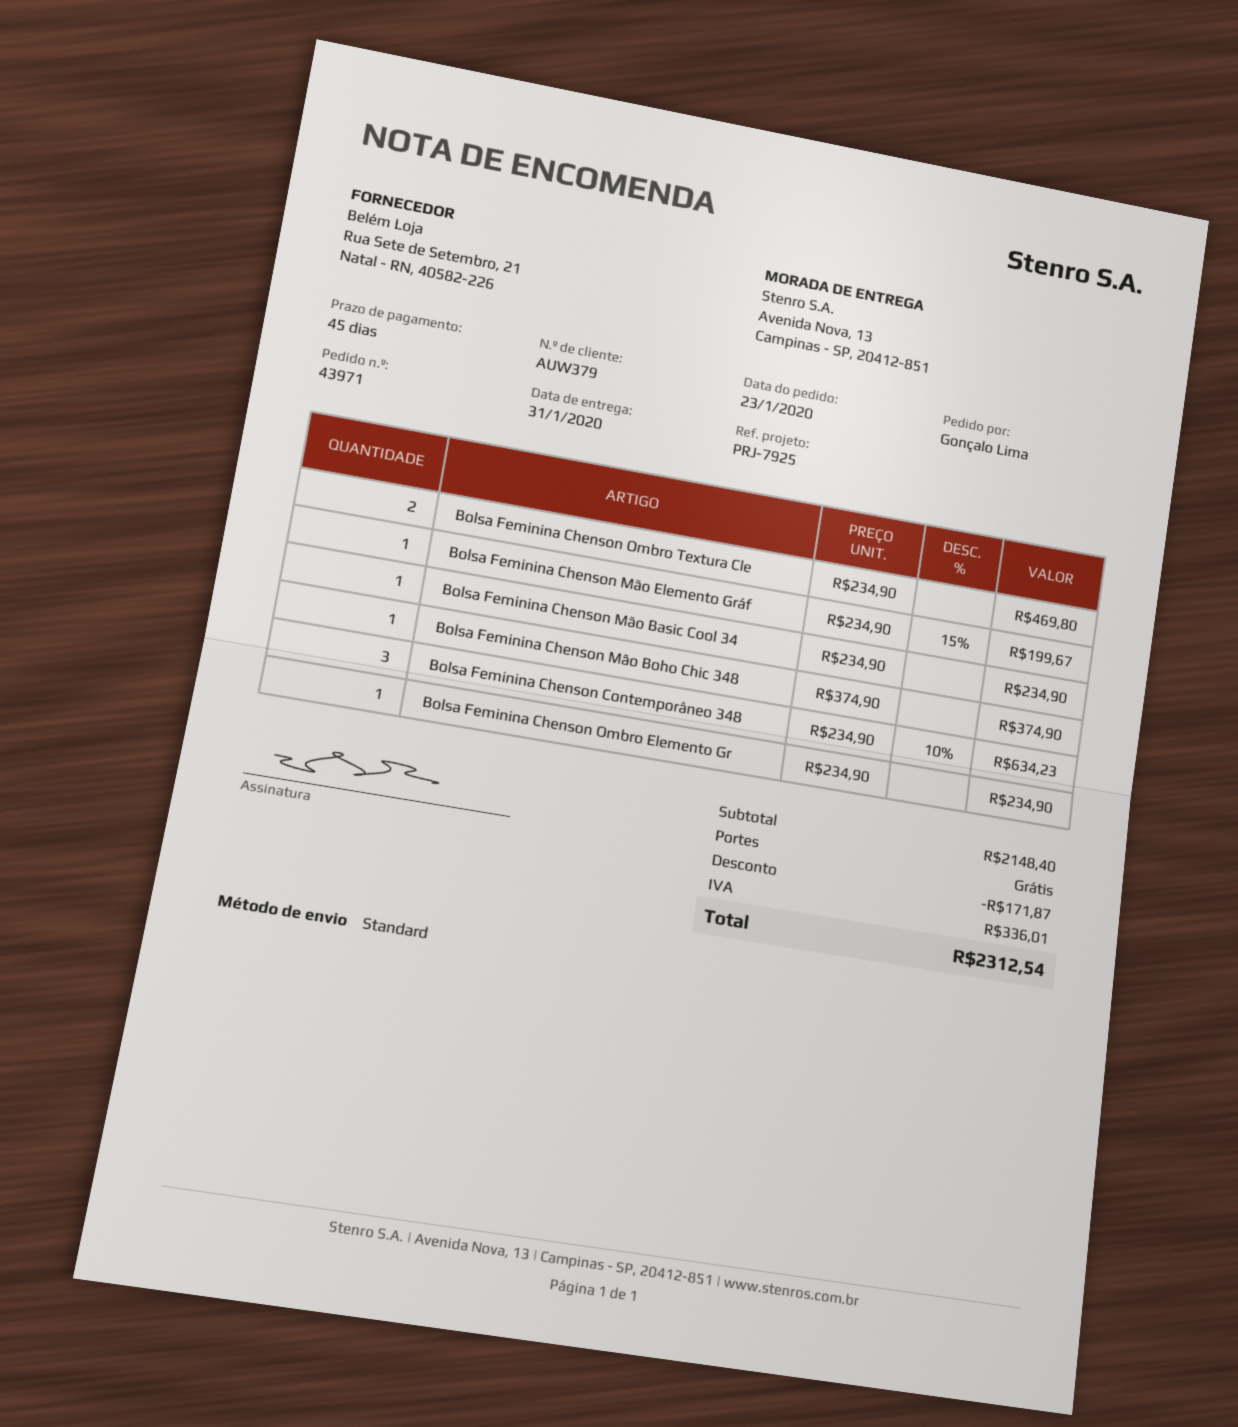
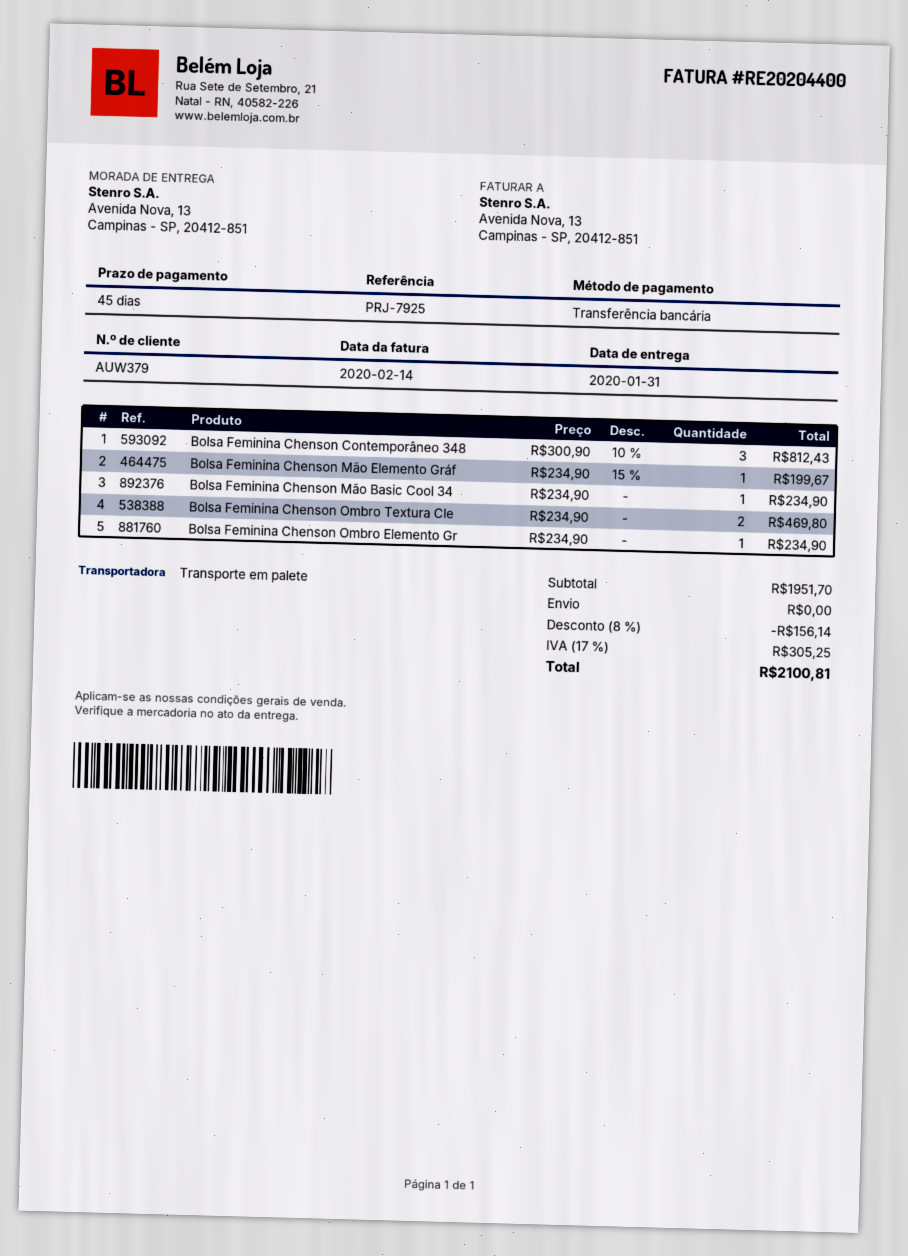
shipping method: standard -> pallet freight
Bolsa Feminina Chenson Mão Boho Chic 348: 1 x 374.90 = 374.90 -> none
Bolsa Feminina Chenson Contemporâneo 348: 3 x 234.90 - 10% = 634.23 -> 3 x 300.90 - 10% = 812.43
subtotal: 2148.40 -> 1951.70
discount: 171.87 -> 156.14
tax: 336.01 -> 305.25
total: 2312.54 -> 2100.81

